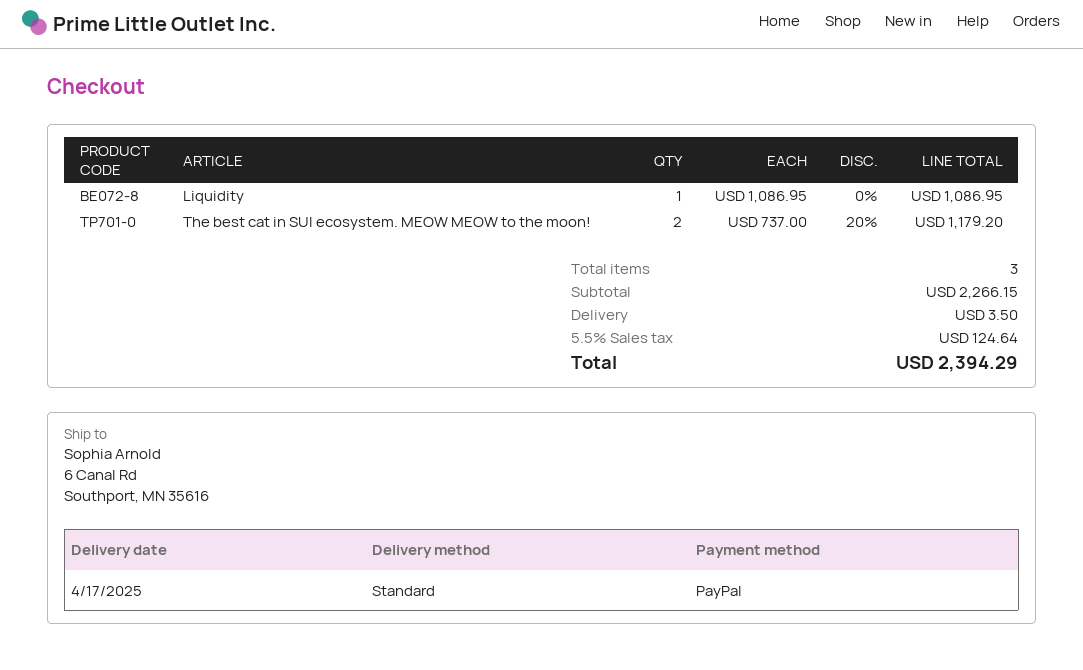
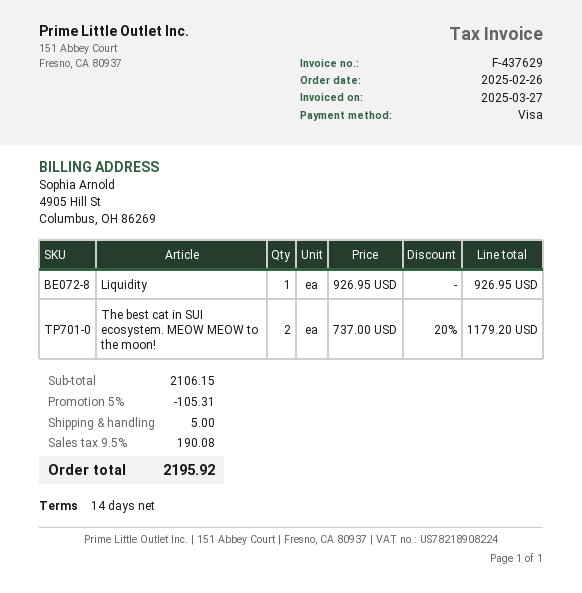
payment method: PayPal -> Visa
Liquidity: 1 x 1086.95 = 1086.95 -> 1 x 926.95 = 926.95
subtotal: 2266.15 -> 2106.15
discount: none -> 5% = 105.31
shipping: 3.50 -> 5.00
tax: 5.5% = 124.64 -> 9.5% = 190.08
total: 2394.29 -> 2195.92

